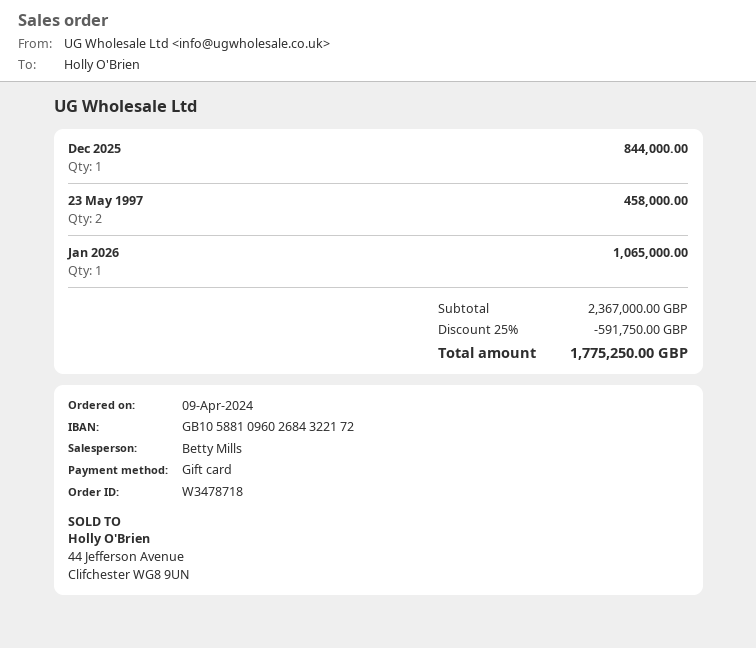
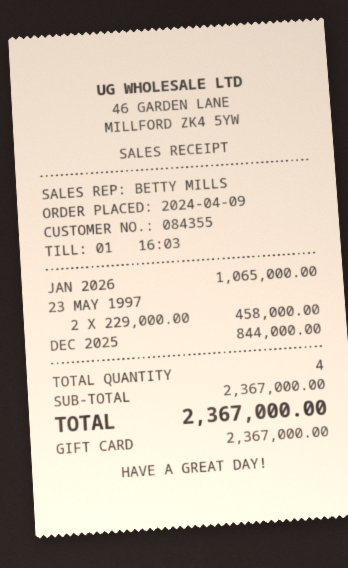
discount: 25% = 591750.00 -> none
total: 1775250.00 -> 2367000.00

